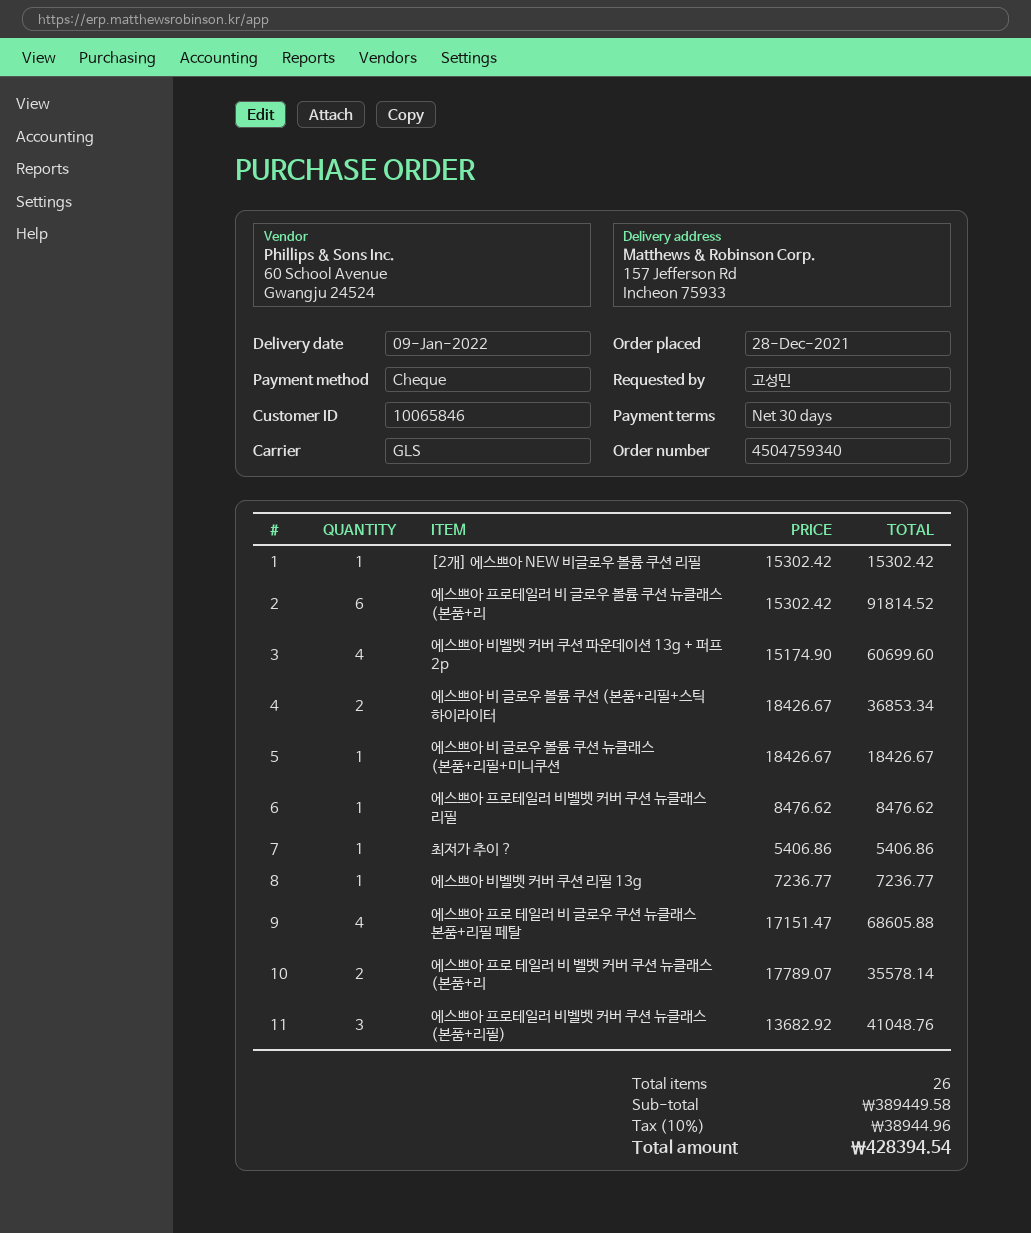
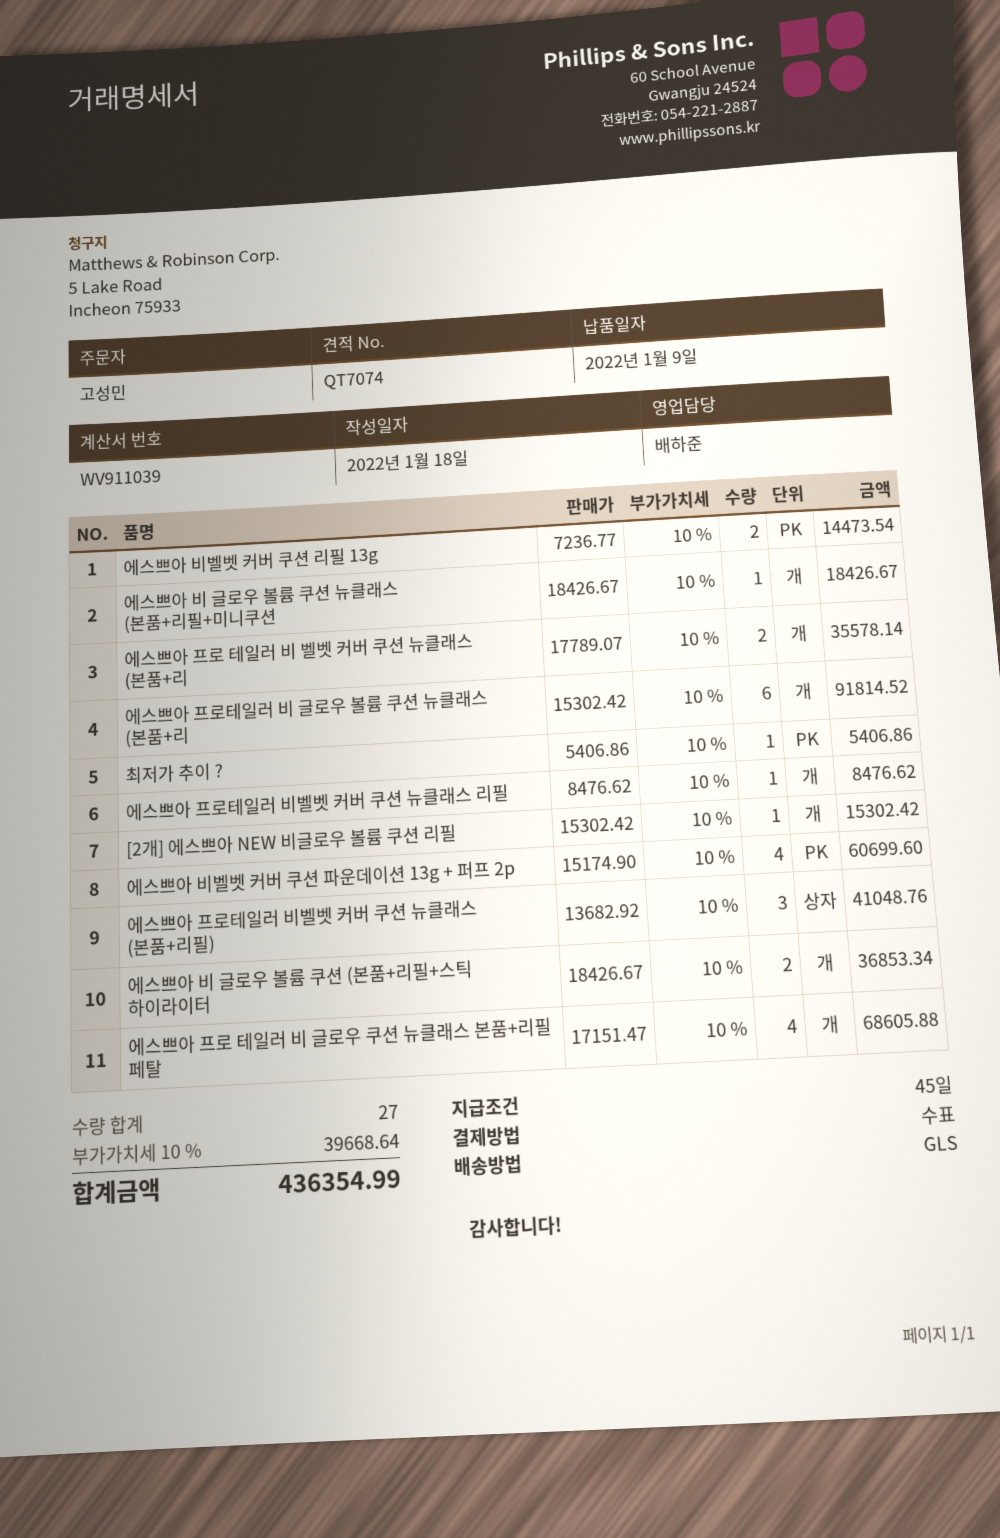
payment terms: 30 days -> 45 days
에스쁘아 비벨벳 커버 쿠션 리필 13g: 1 x 7236.77 = 7236.77 -> 2 x 7236.77 = 14473.54
total quantity: 26 -> 27
tax: 10% = 38944.96 -> 10% = 39668.64
total: 428394.54 -> 436354.99

